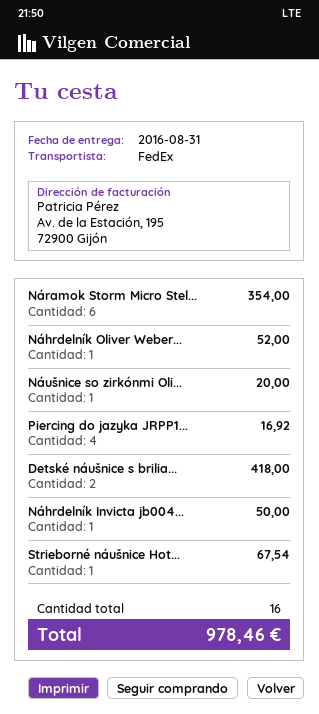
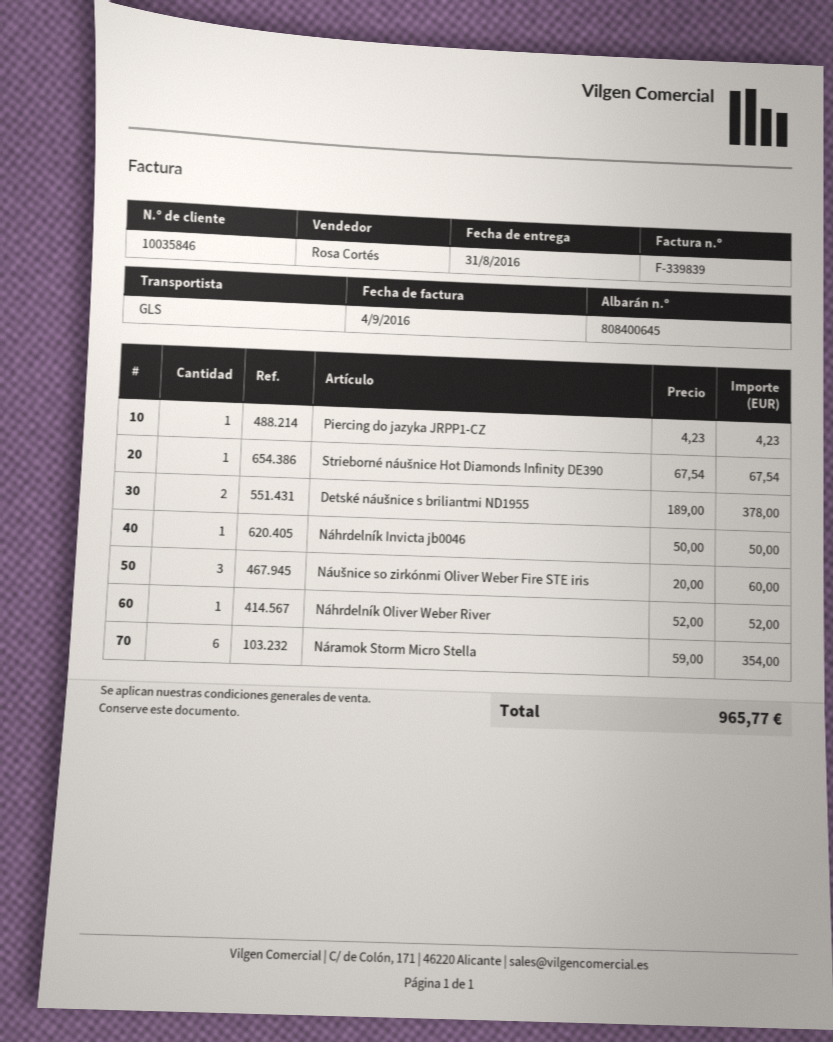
shipping method: FedEx -> GLS
Náušnice so zirkónmi Oli...: 1 for 20.00 -> 3 for 60.00
Piercing do jazyka JRPP1...: 4 for 16.92 -> 1 for 4.23
Detské náušnice s brilia...: 2 for 418.00 -> 2 for 378.00
total: 978.46 -> 965.77

